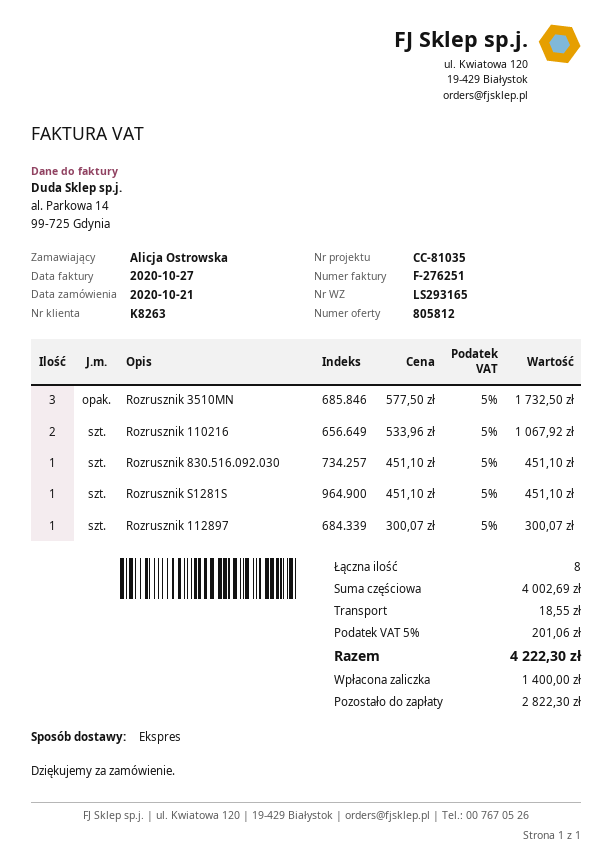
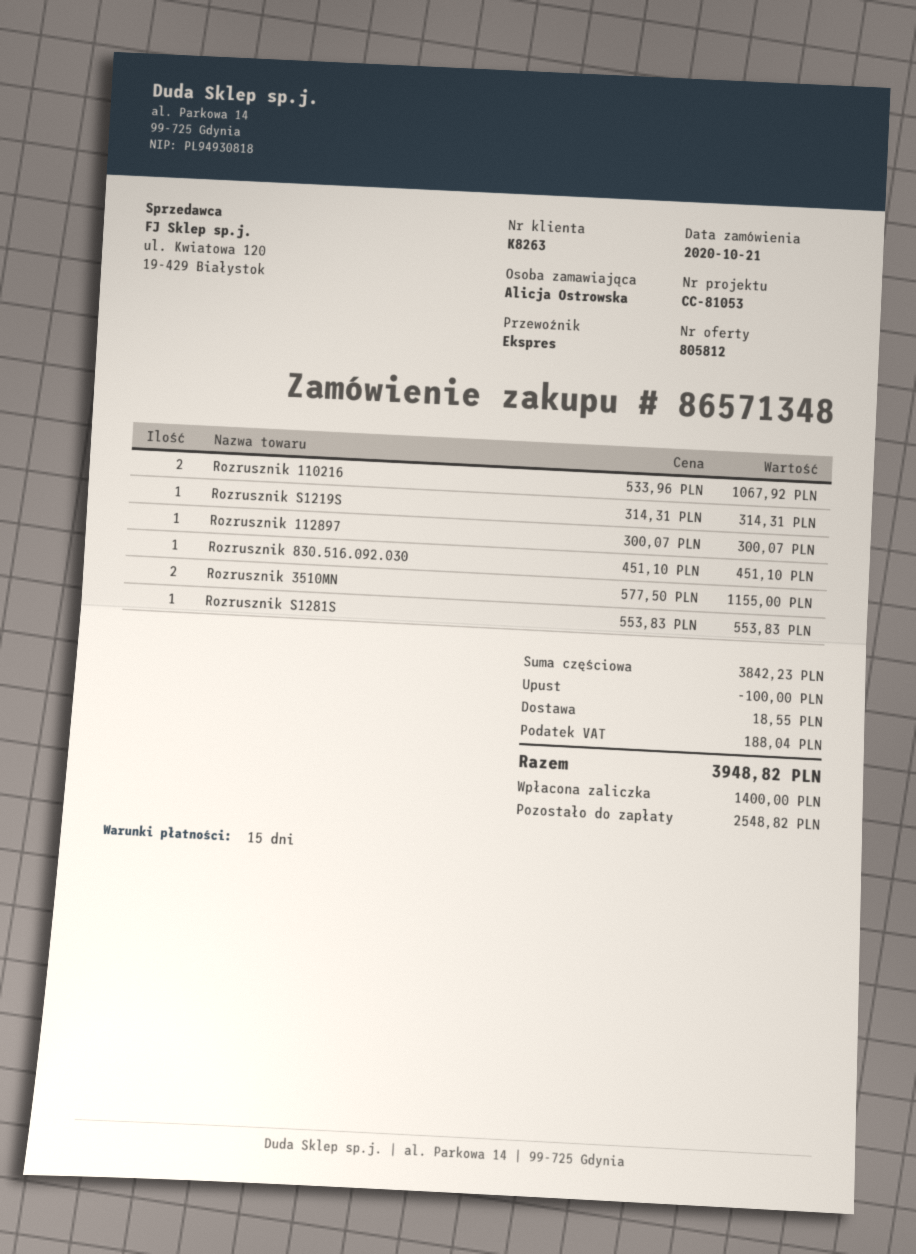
reference: CC-81035 -> CC-81053
Rozrusznik 3510MN: 3 x 577.50 = 1732.50 -> 2 x 577.50 = 1155.00
Rozrusznik S1281S: 1 x 451.10 = 451.10 -> 1 x 553.83 = 553.83
Rozrusznik S1219S: none -> 1 x 314.31 = 314.31
subtotal: 4002.69 -> 3842.23
discount: none -> 100.00
tax: 201.06 -> 188.04
total: 4222.30 -> 3948.82
balance: 2822.30 -> 2548.82

